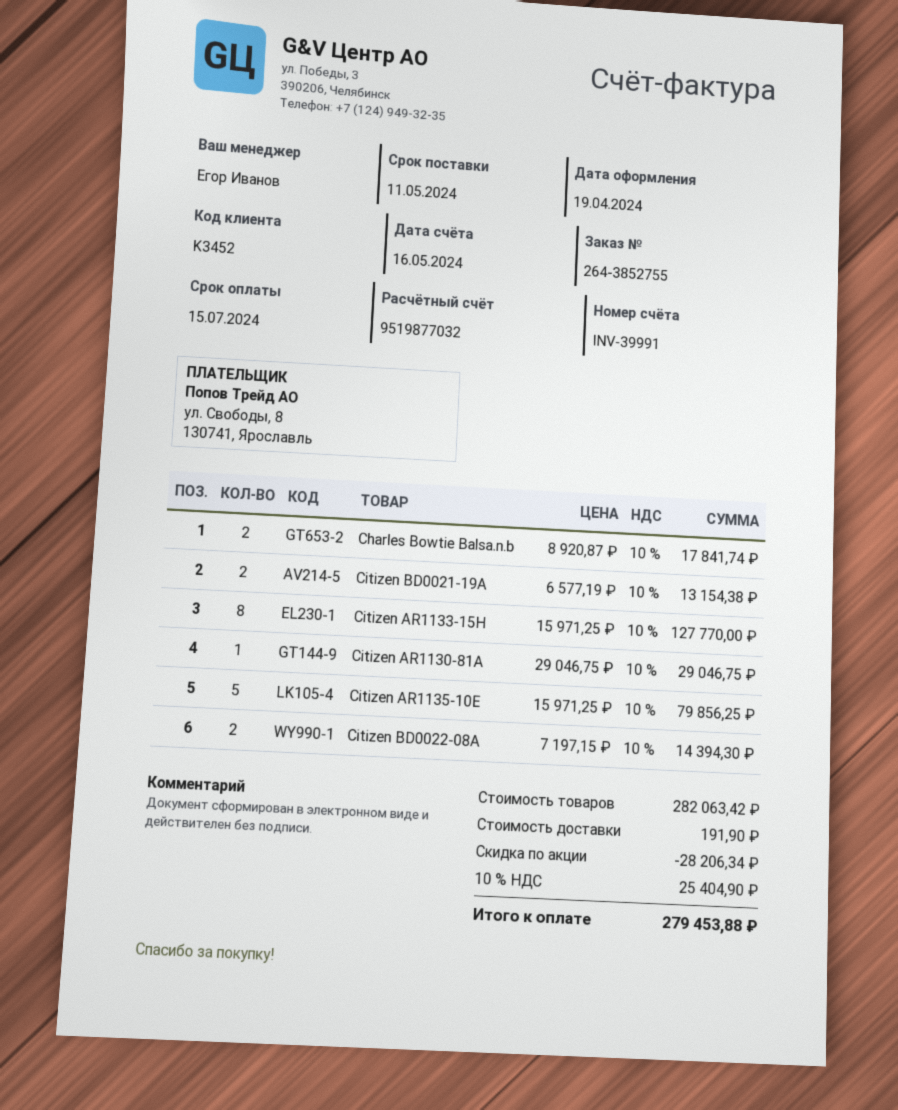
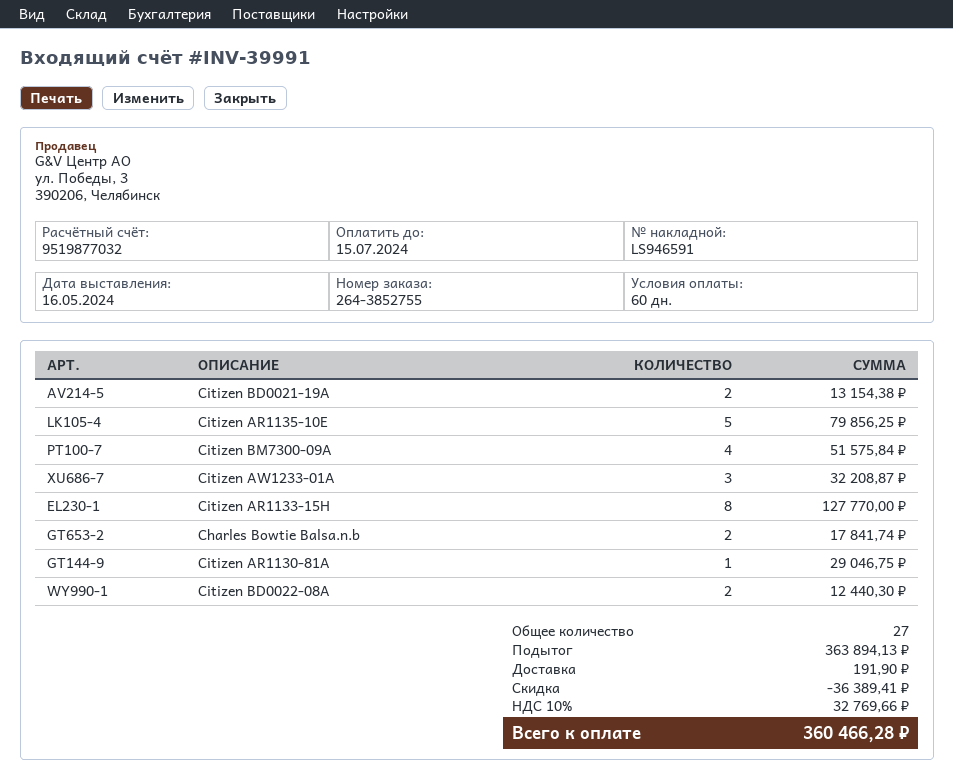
Citizen BD0022-08A: 2 for 14394.30 -> 2 for 12440.30
Citizen BM7300-09A: none -> 4 for 51575.84
Citizen AW1233-01A: none -> 3 for 32208.87
subtotal: 282063.42 -> 363894.13
discount: 28206.34 -> 36389.41
tax: 10% = 25404.90 -> 10% = 32769.66
total: 279453.88 -> 360466.28

